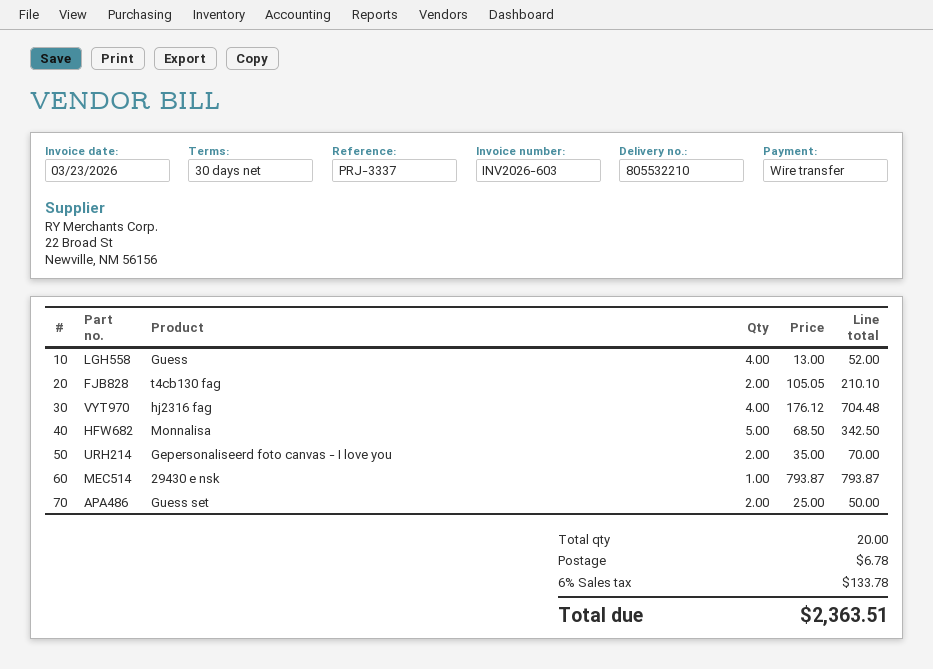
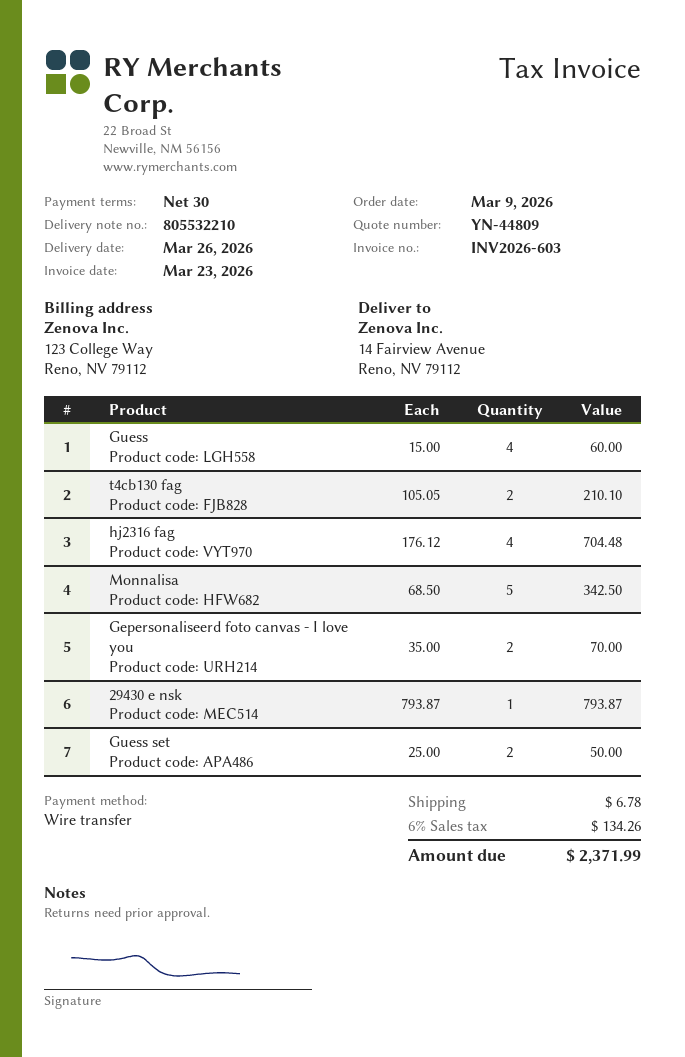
Guess: 4 x 13.00 = 52.00 -> 4 x 15.00 = 60.00
tax: 6% = 133.78 -> 6% = 134.26
total: 2363.51 -> 2371.99

